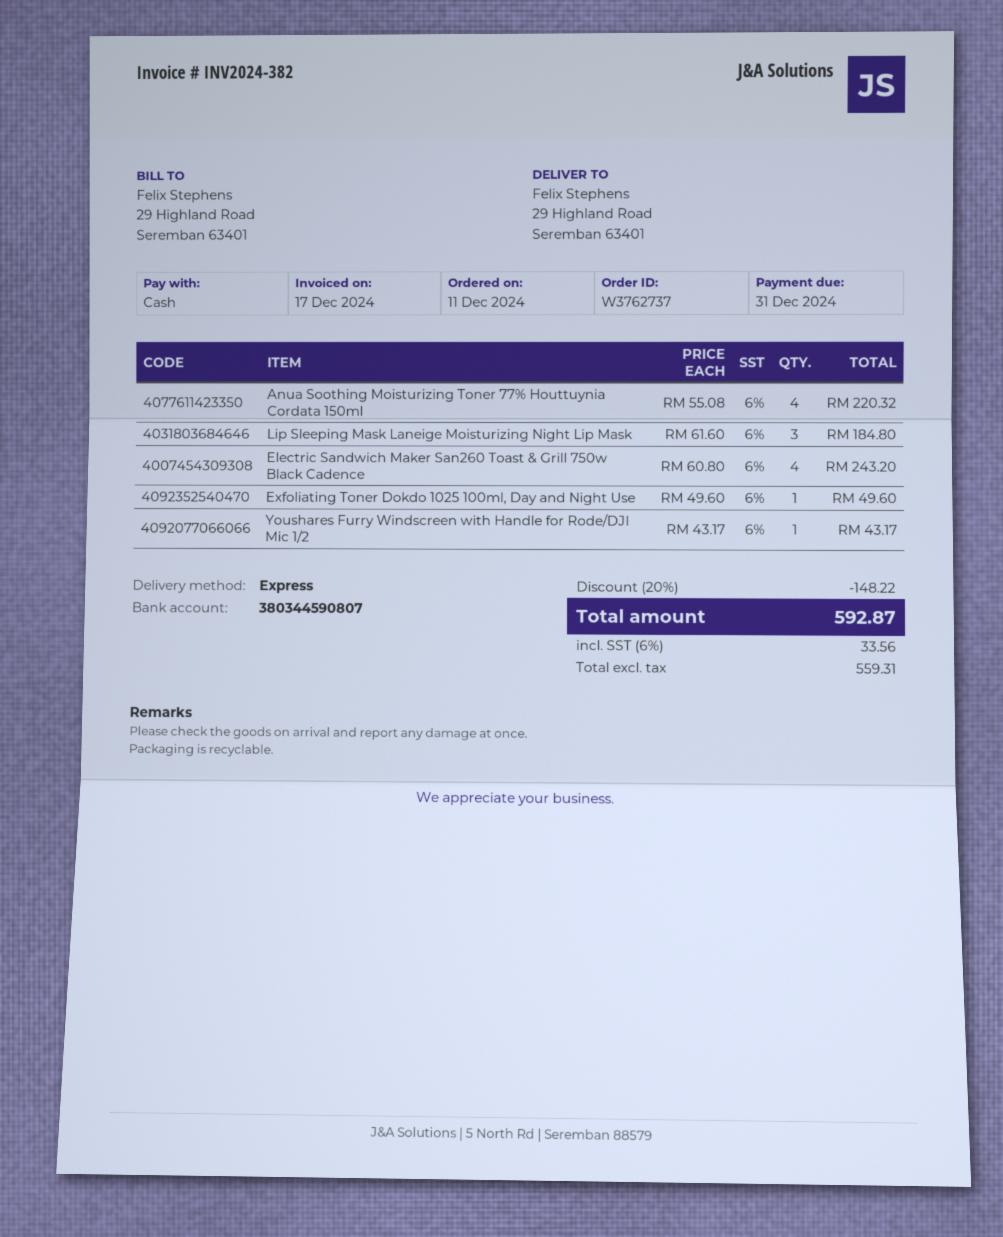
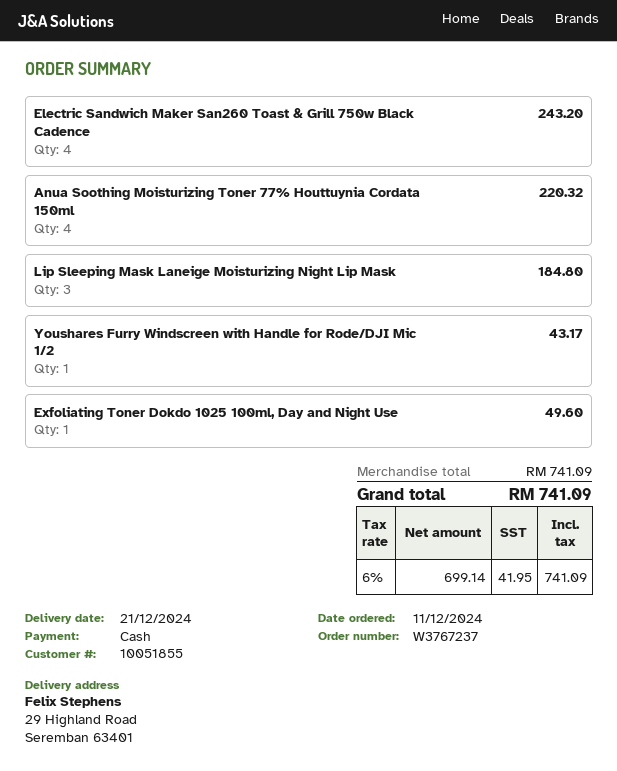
order number: W3762737 -> W3767237
discount: 20% = 148.22 -> none
net: 559.31 -> 699.14
tax: 6% = 33.56 -> 6% = 41.95
total: 592.87 -> 741.09

